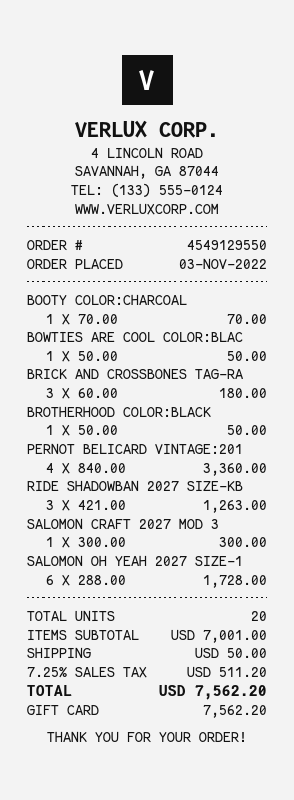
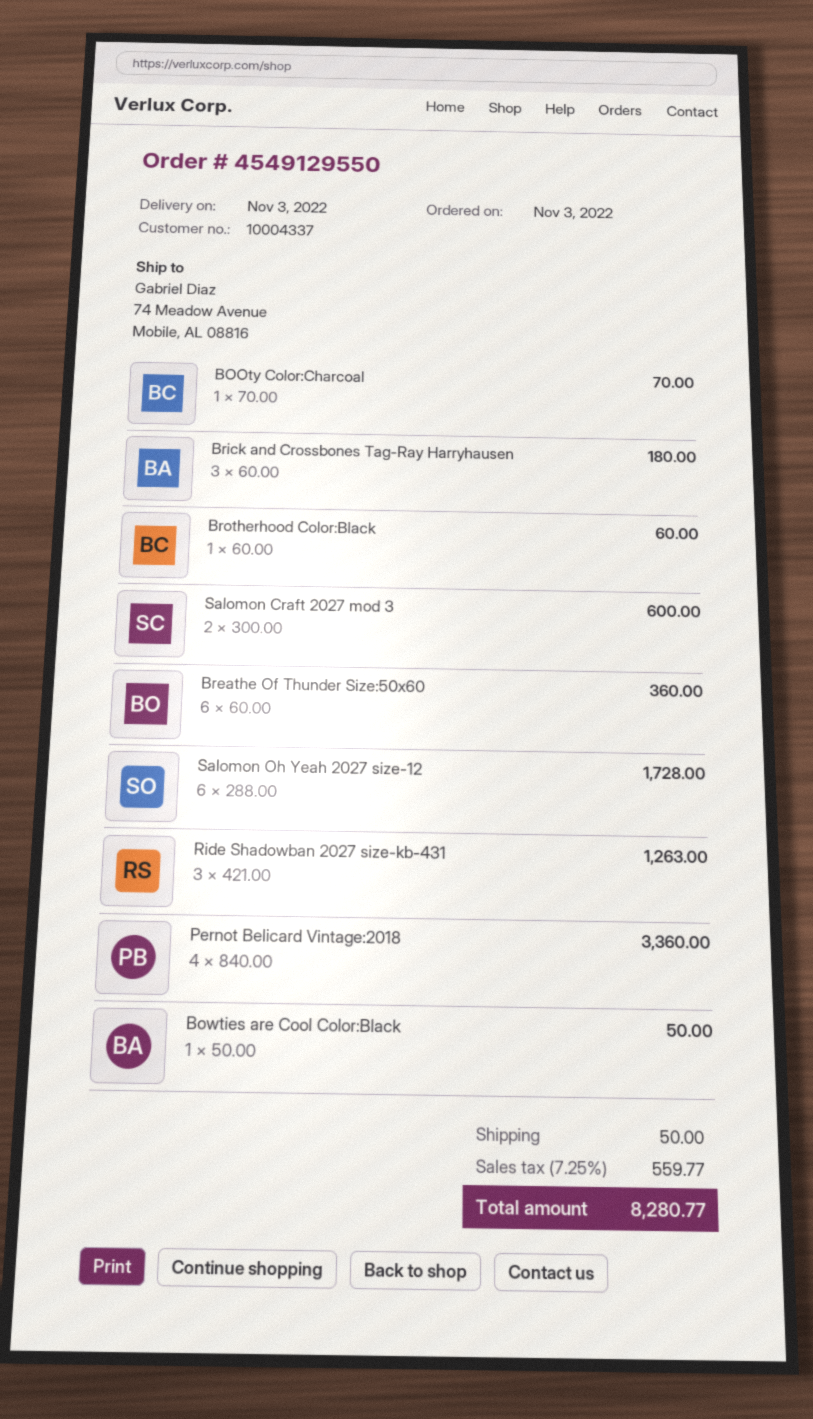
BROTHERHOOD COLOR:BLACK: 1 x 50.00 = 50.00 -> 1 x 60.00 = 60.00
SALOMON CRAFT 2027 MOD 3: 1 x 300.00 = 300.00 -> 2 x 300.00 = 600.00
Breathe Of Thunder Size:50x60: none -> 6 x 60.00 = 360.00
tax: 7.25% = 511.20 -> 7.25% = 559.77
total: 7562.20 -> 8280.77

